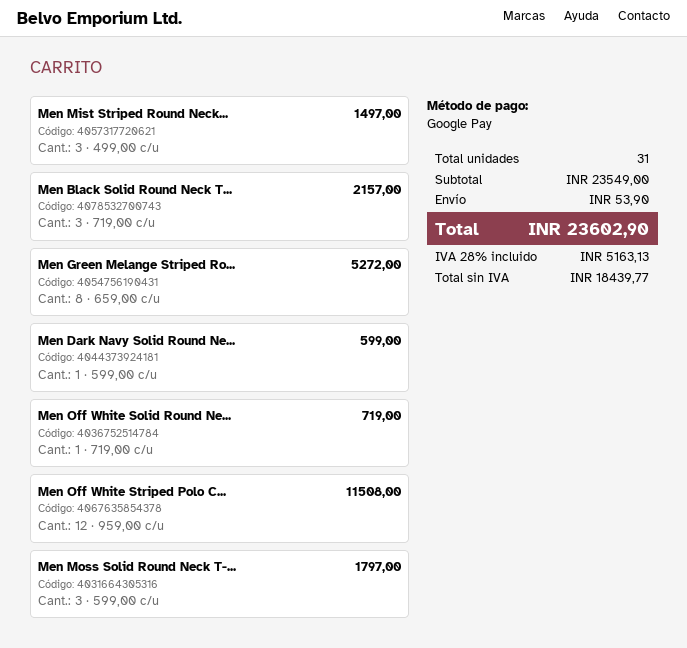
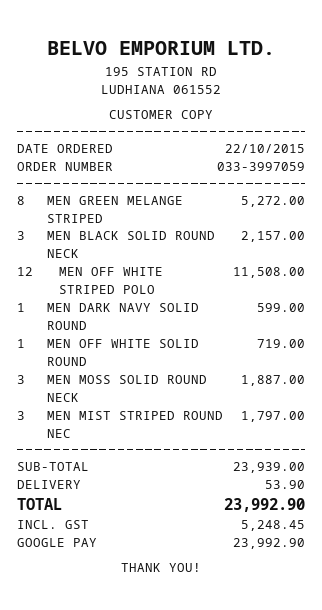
Men Mist Striped Round Neck...: 3 for 1497.00 -> 3 for 1797.00
Men Moss Solid Round Neck T-...: 3 for 1797.00 -> 3 for 1887.00
subtotal: 23549.00 -> 23939.00
tax: 5163.13 -> 5248.45
total: 23602.90 -> 23992.90

